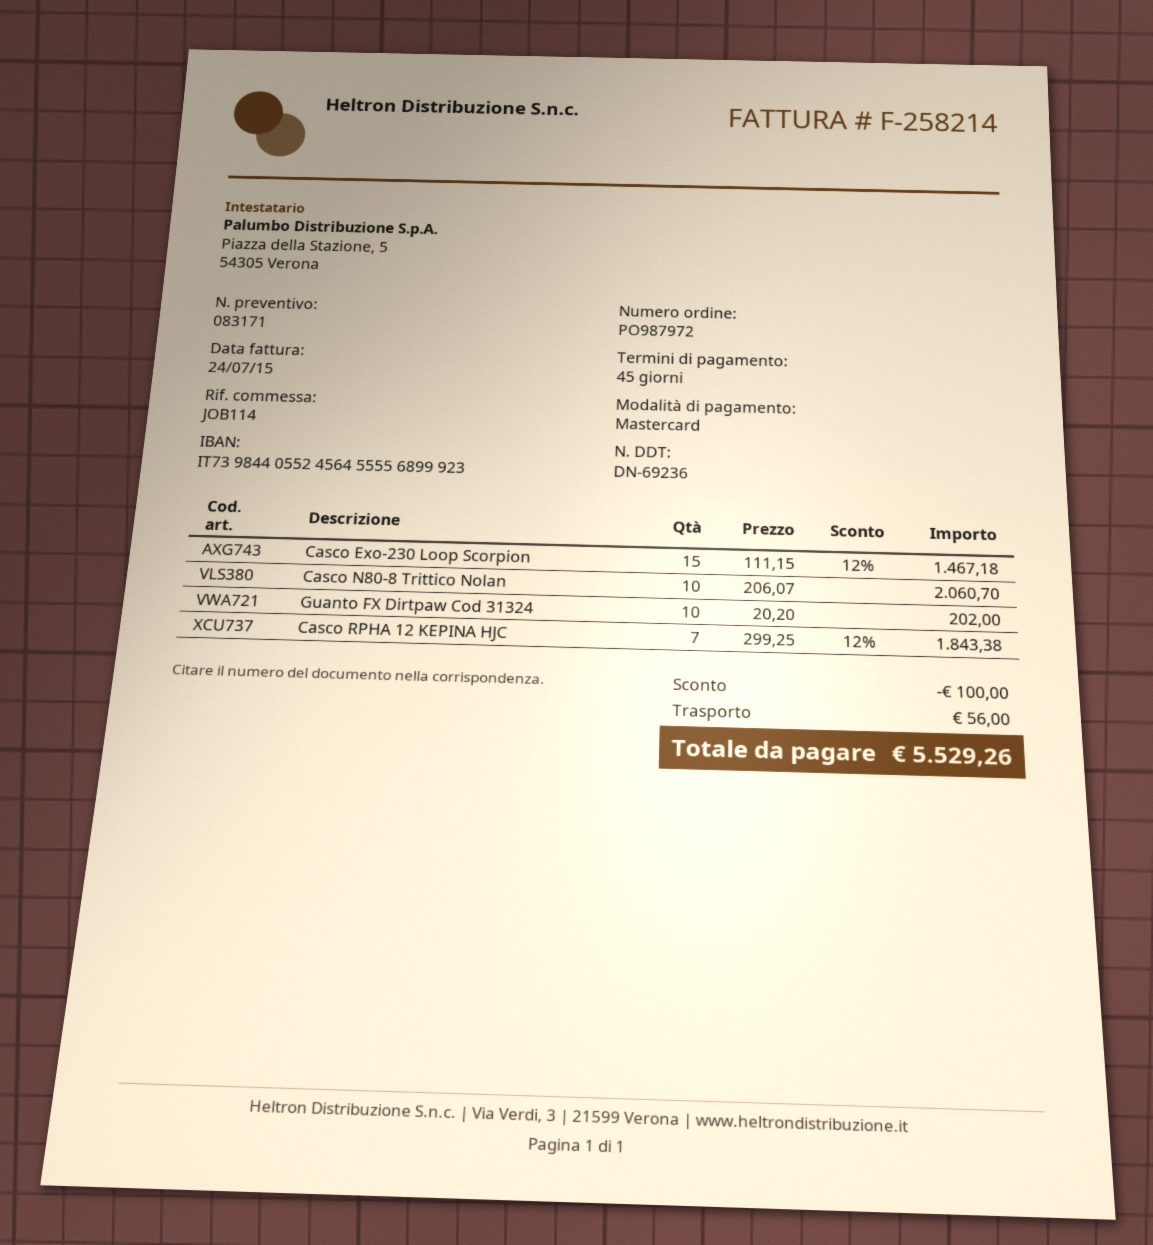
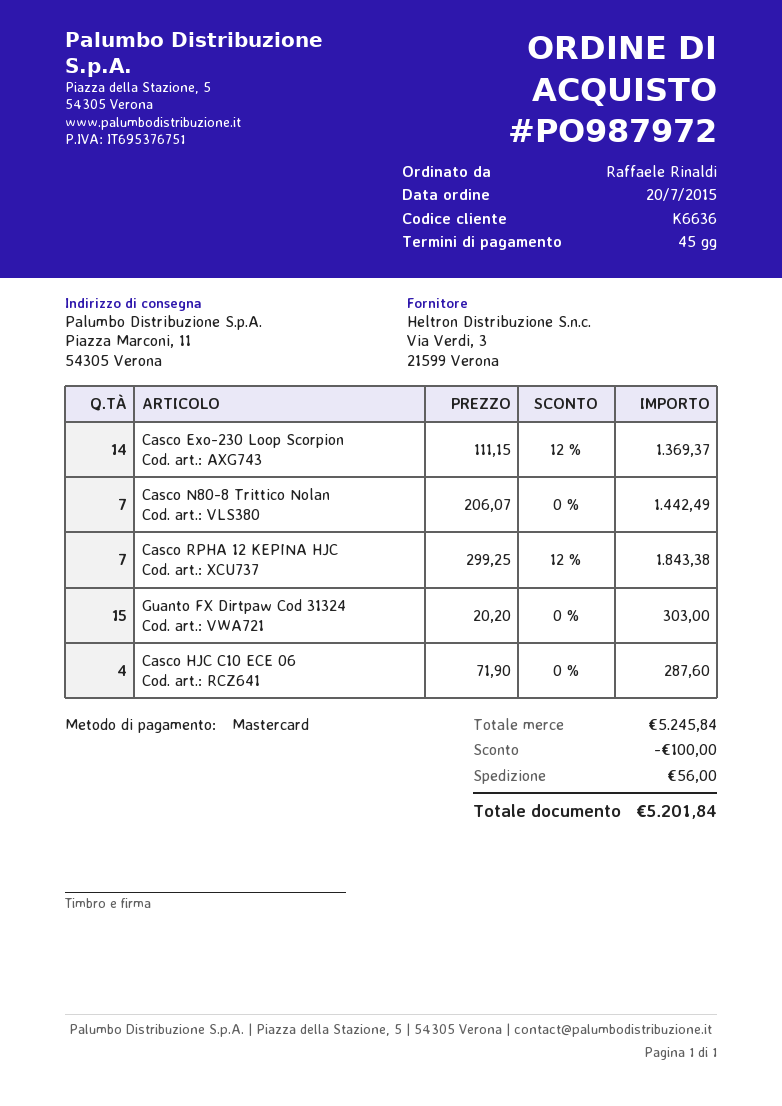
Casco Exo-230 Loop Scorpion: 15 x 111.15 - 12% = 1467.18 -> 14 x 111.15 - 12% = 1369.37
Casco N80-8 Trittico Nolan: 10 x 206.07 = 2060.70 -> 7 x 206.07 = 1442.49
Guanto FX Dirtpaw Cod 31324: 10 x 20.20 = 202.00 -> 15 x 20.20 = 303.00
Casco HJC C10 ECE 06: none -> 4 x 71.90 = 287.60
total: 5529.26 -> 5201.84

